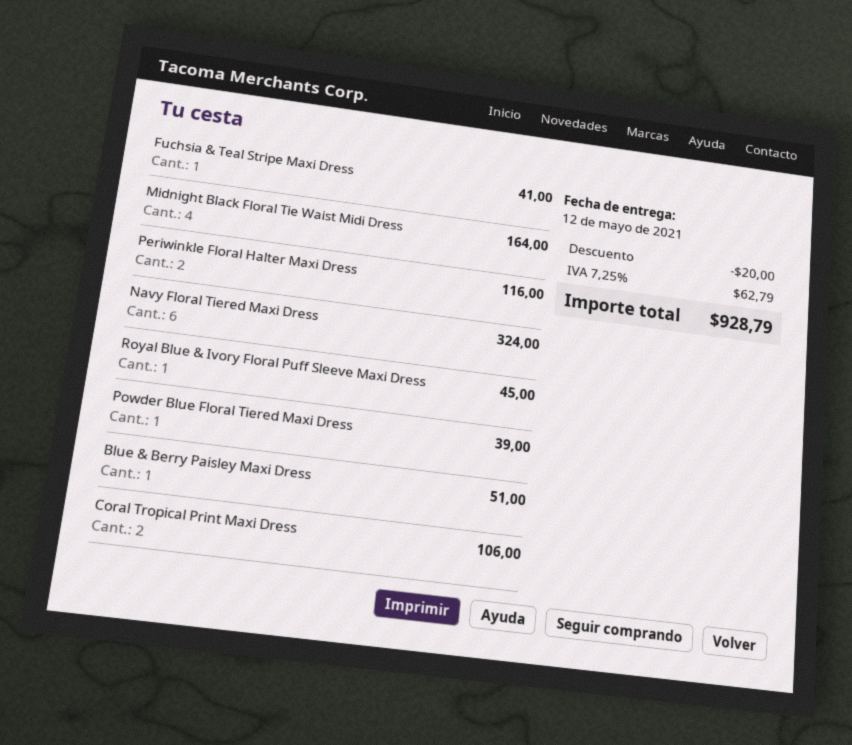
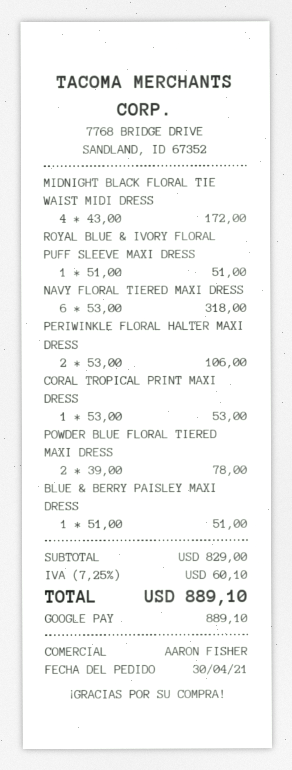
Fuchsia & Teal Stripe Maxi Dress: 1 for 41.00 -> none
Midnight Black Floral Tie Waist Midi Dress: 4 for 164.00 -> 4 for 172.00
Periwinkle Floral Halter Maxi Dress: 2 for 116.00 -> 2 for 106.00
Navy Floral Tiered Maxi Dress: 6 for 324.00 -> 6 for 318.00
Royal Blue & Ivory Floral Puff Sleeve Maxi Dress: 1 for 45.00 -> 1 for 51.00
Powder Blue Floral Tiered Maxi Dress: 1 for 39.00 -> 2 for 78.00
Coral Tropical Print Maxi Dress: 2 for 106.00 -> 1 for 53.00
discount: 20.00 -> none
tax: 7.25% = 62.79 -> 7.25% = 60.10
total: 928.79 -> 889.10

